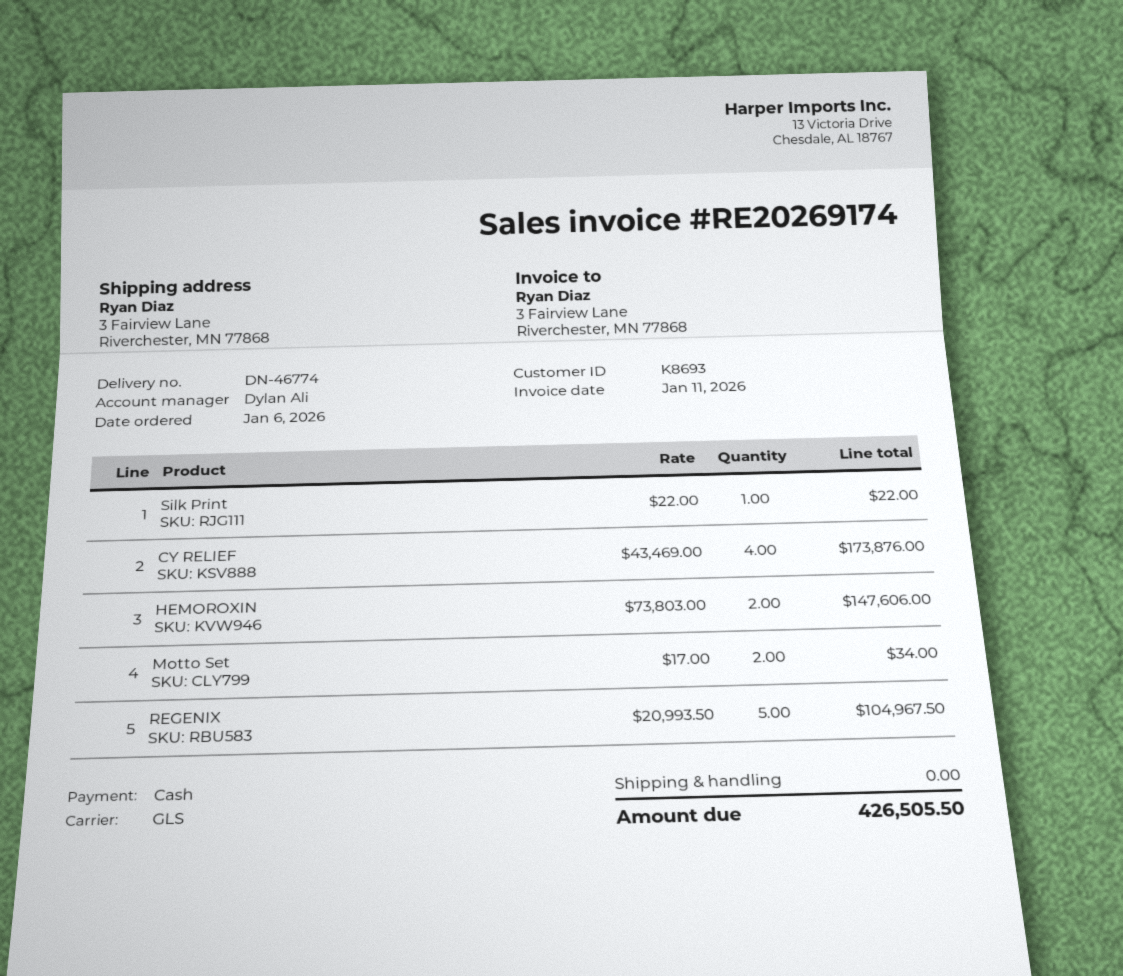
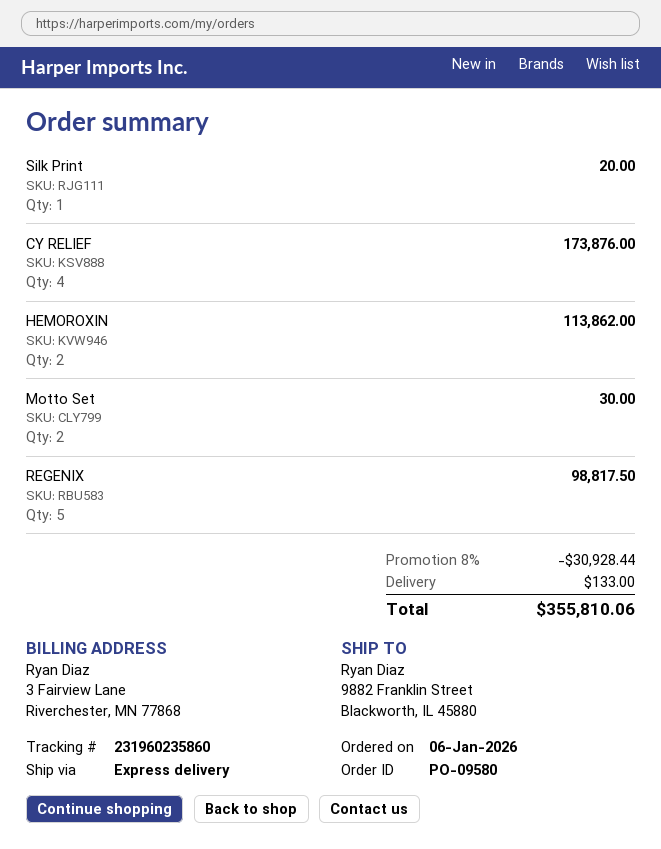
shipping method: GLS -> express
ship to: 3 Fairview Lane, Riverchester, MN 77868 -> 9882 Franklin Street, Blackworth, IL 45880
Silk Print: 1 for 22.00 -> 1 for 20.00
HEMOROXIN: 2 for 147606.00 -> 2 for 113862.00
Motto Set: 2 for 34.00 -> 2 for 30.00
REGENIX: 5 for 104967.50 -> 5 for 98817.50
discount: none -> 8% = 30928.44
shipping: 0.00 -> 133.00
total: 426505.50 -> 355810.06

